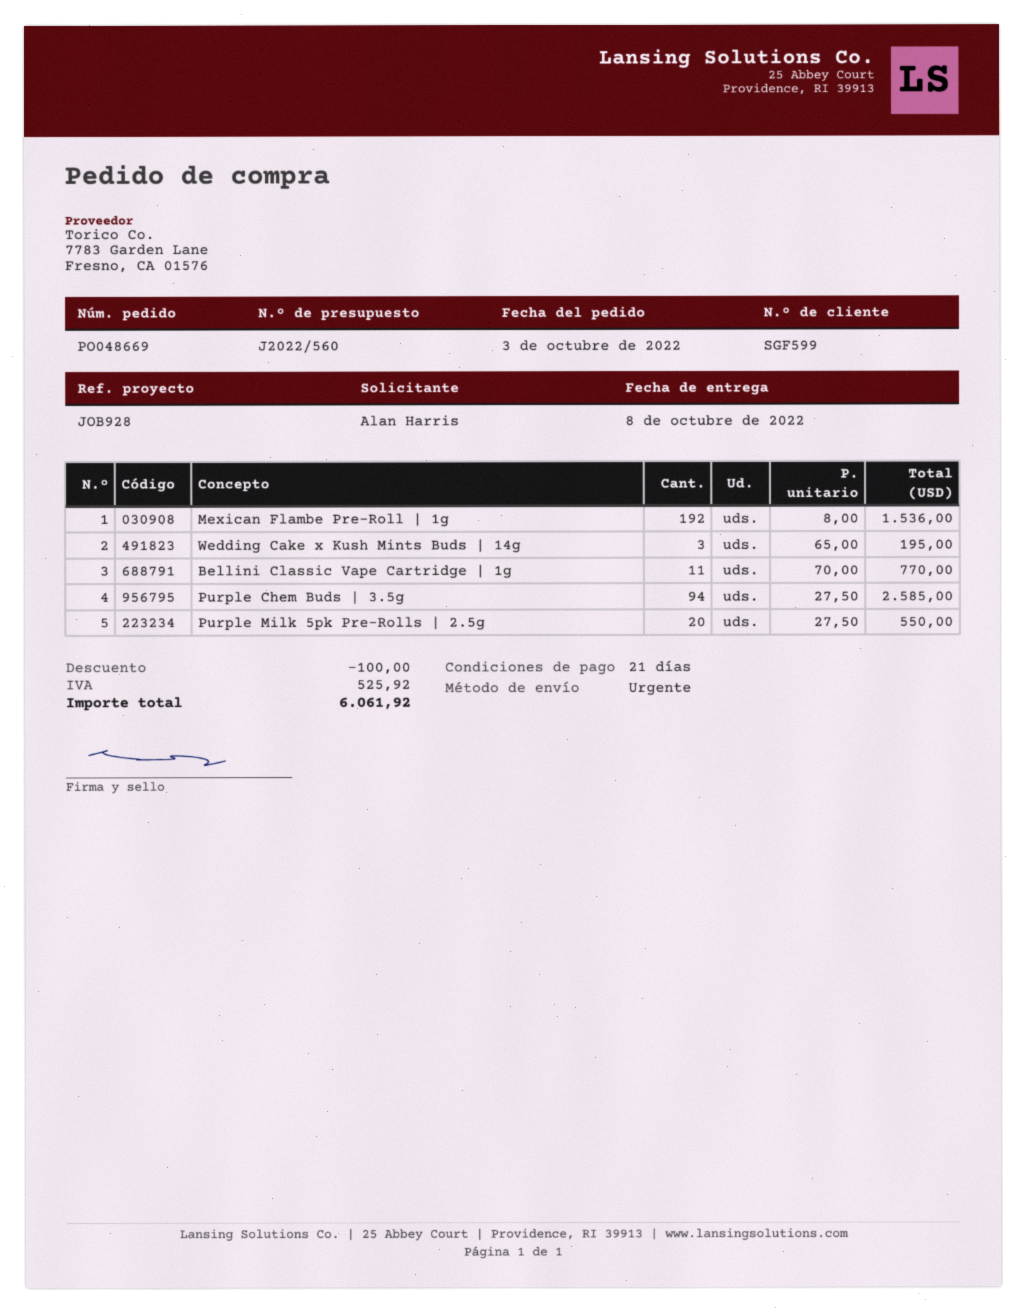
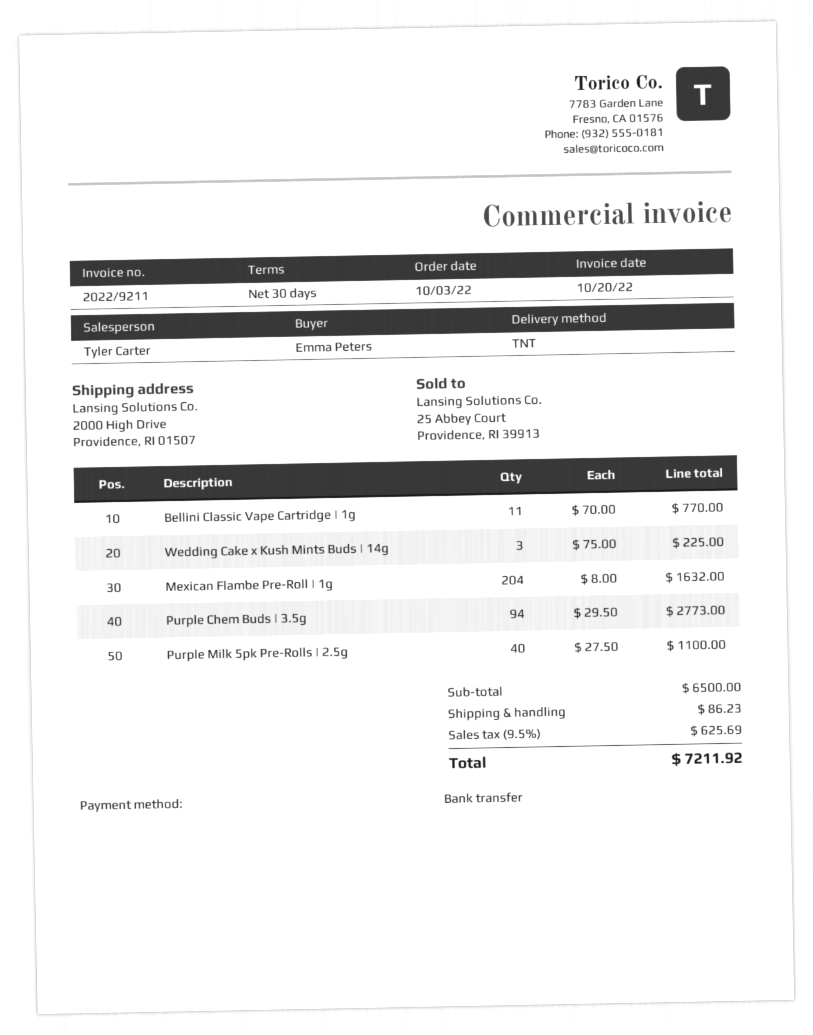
payment terms: 21 days -> 30 days
ordered by: Alan Harris -> Emma Peters
shipping method: express -> TNT
Mexican Flambe Pre-Roll | 1g: 192 x 8.00 = 1536.00 -> 204 x 8.00 = 1632.00
Wedding Cake x Kush Mints Buds | 14g: 3 x 65.00 = 195.00 -> 3 x 75.00 = 225.00
Purple Chem Buds | 3.5g: 94 x 27.50 = 2585.00 -> 94 x 29.50 = 2773.00
Purple Milk 5pk Pre-Rolls | 2.5g: 20 x 27.50 = 550.00 -> 40 x 27.50 = 1100.00
discount: 100.00 -> none
shipping: none -> 86.23
tax: 525.92 -> 625.69
total: 6061.92 -> 7211.92

